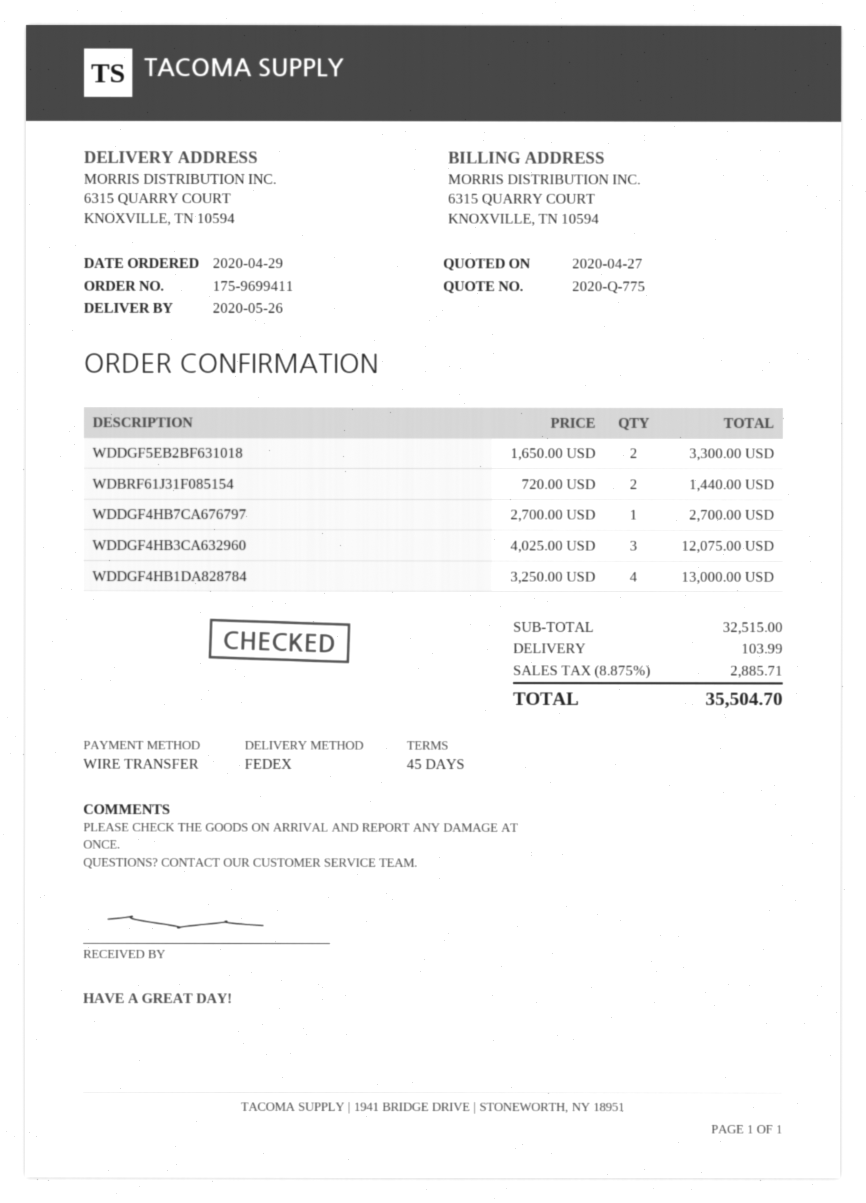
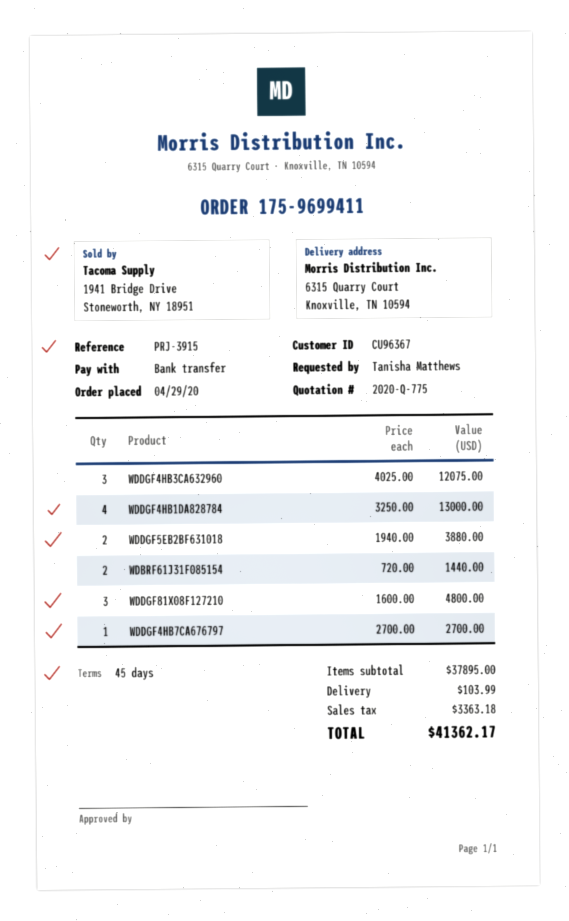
WDDGF5EB2BF631018: 2 x 1650.00 = 3300.00 -> 2 x 1940.00 = 3880.00
WDDGF81X08F127210: none -> 3 x 1600.00 = 4800.00
subtotal: 32515.00 -> 37895.00
tax: 2885.71 -> 3363.18
total: 35504.70 -> 41362.17

